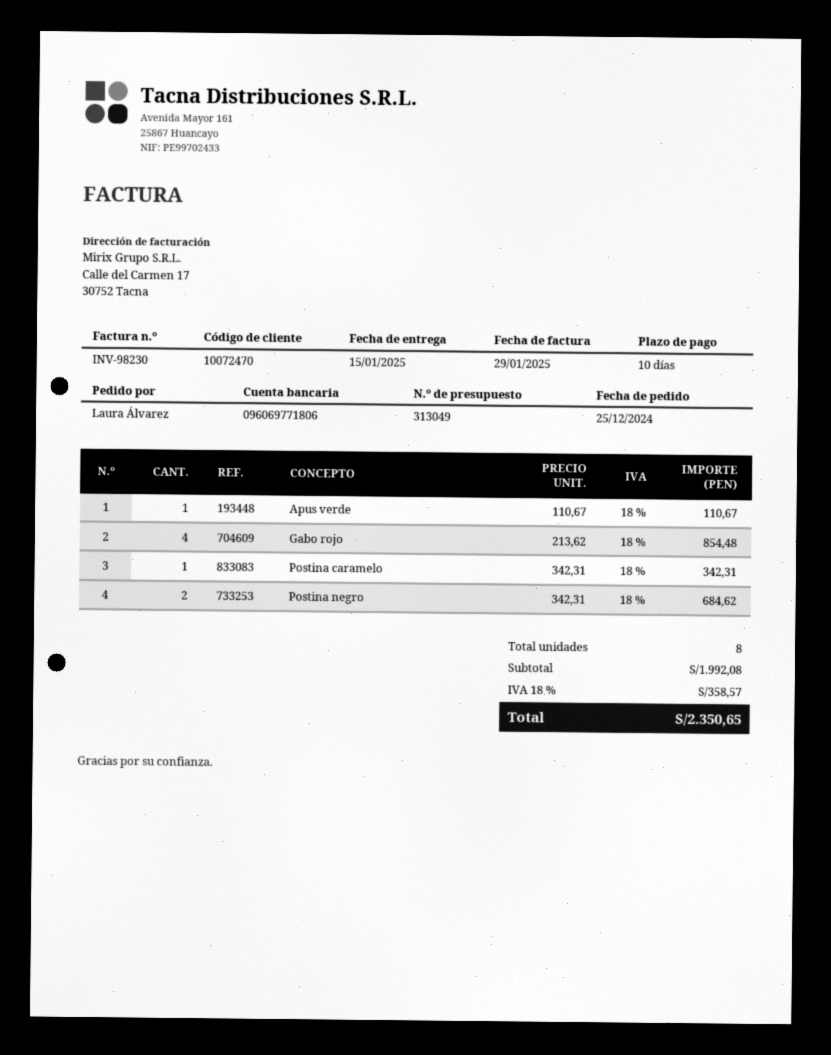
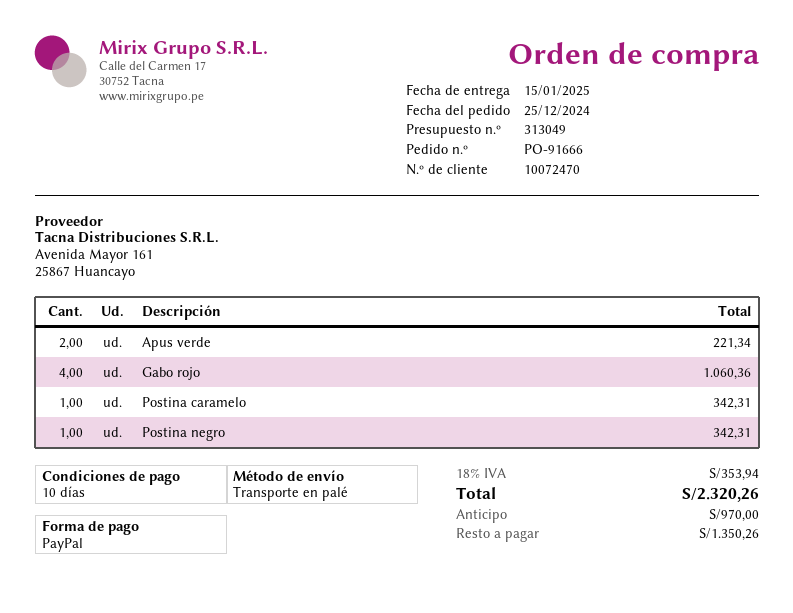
Apus verde: 1 for 110.67 -> 2 for 221.34
Gabo rojo: 4 for 854.48 -> 4 for 1060.36
Postina negro: 2 for 684.62 -> 1 for 342.31
tax: 18% = 358.57 -> 18% = 353.94
total: 2350.65 -> 2320.26

